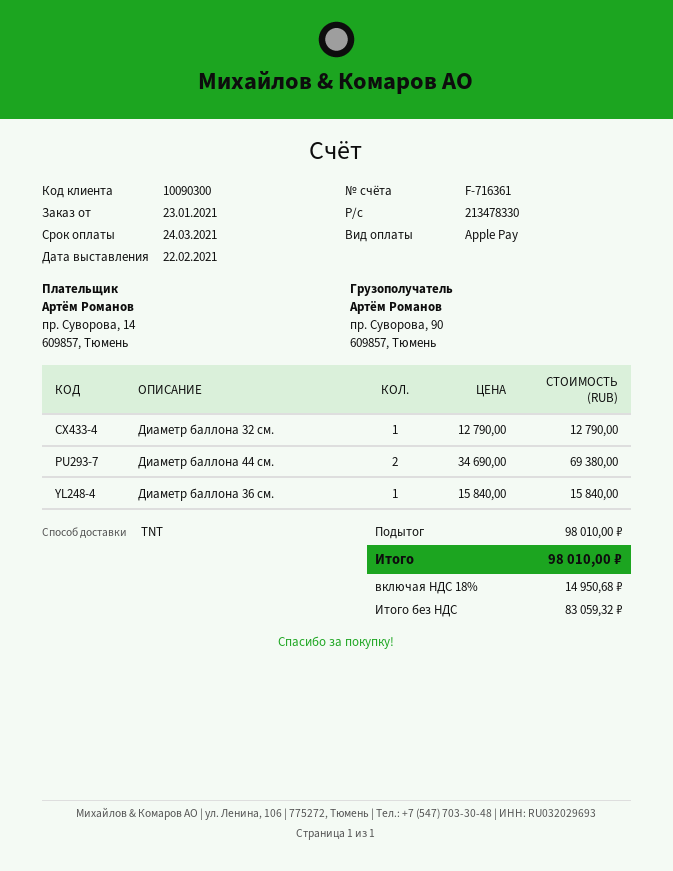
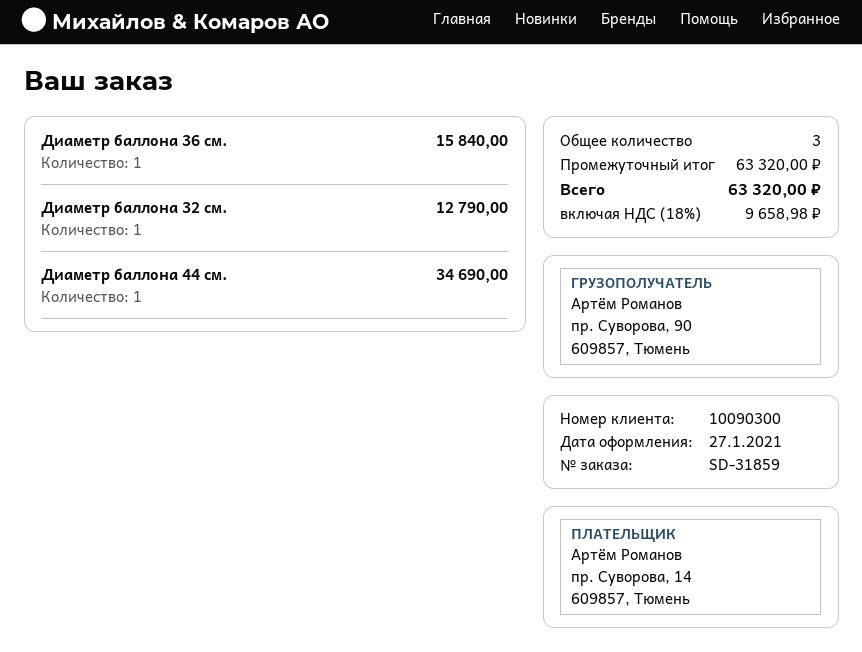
order date: 2021-01-23 -> 2021-01-27
Диаметр баллона 44 см.: 2 for 69380.00 -> 1 for 34690.00
subtotal: 98010.00 -> 63320.00
tax: 18% = 14950.68 -> 18% = 9658.98
total: 98010.00 -> 63320.00

